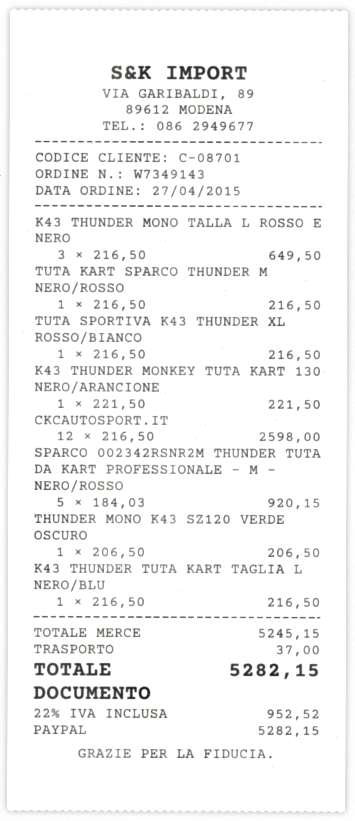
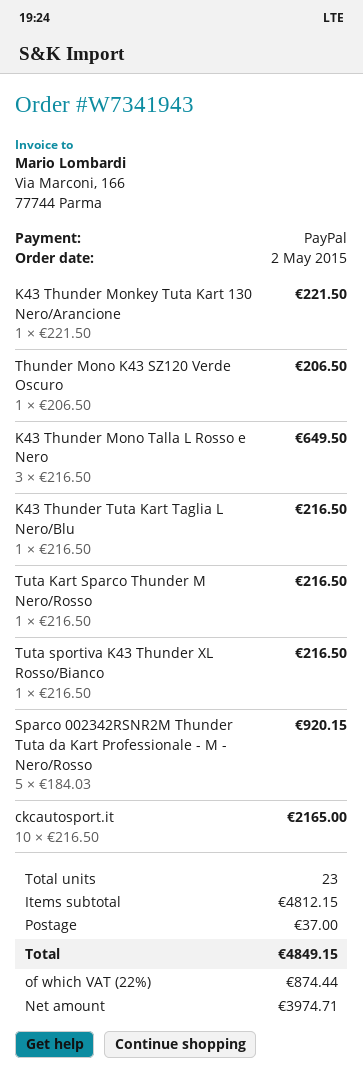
order number: W7349143 -> W7341943
order date: 2015-04-27 -> 2015-05-02
CKCAUTOSPORT.IT: 12 x 216.50 = 2598.00 -> 10 x 216.50 = 2165.00
subtotal: 5245.15 -> 4812.15
tax: 22% = 952.52 -> 22% = 874.44
total: 5282.15 -> 4849.15

